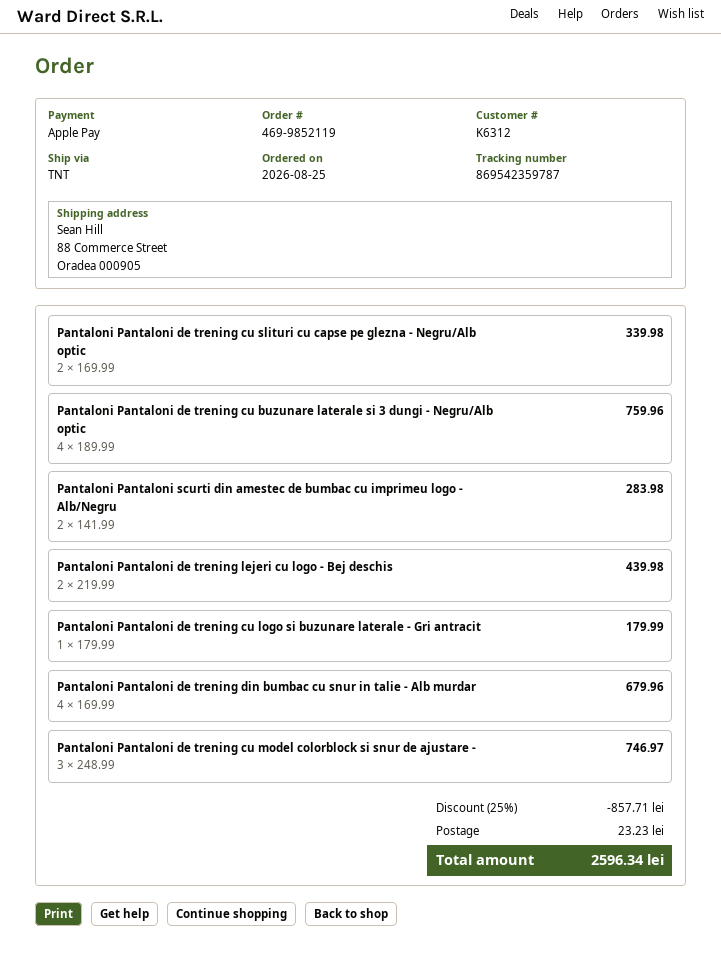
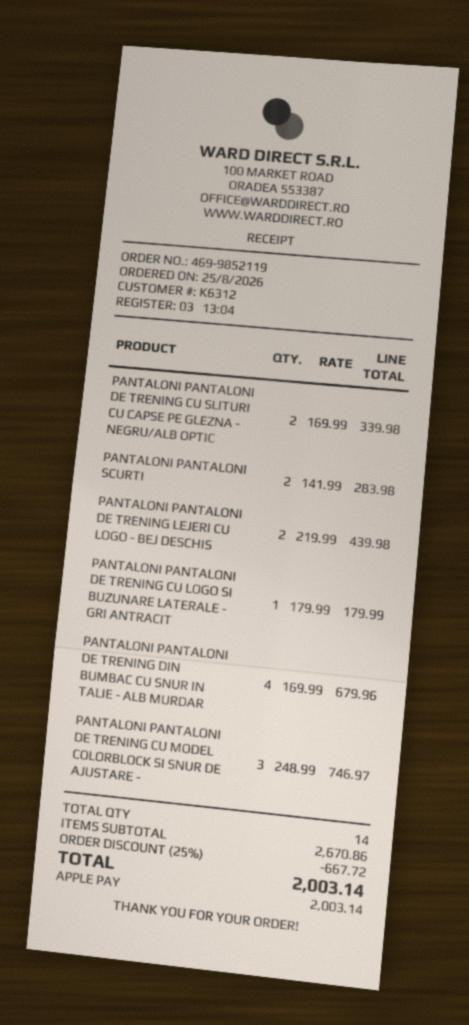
Pantaloni Pantaloni de trening cu buzunare laterale si 3 dungi - Negru/Alb optic: 4 x 189.99 = 759.96 -> none
discount: 25% = 857.71 -> 25% = 667.72
shipping: 23.23 -> none
total: 2596.34 -> 2003.14

